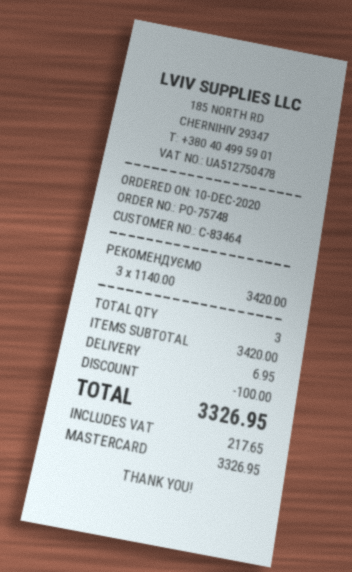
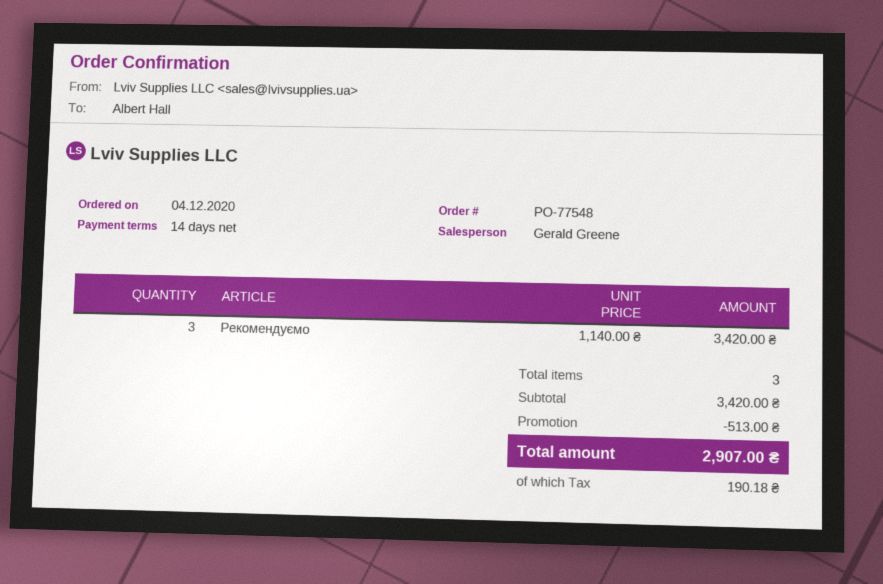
order number: PO-75748 -> PO-77548
order date: 2020-12-10 -> 2020-12-04
discount: 100.00 -> 513.00
shipping: 6.95 -> none
tax: 217.65 -> 190.18
total: 3326.95 -> 2907.00

